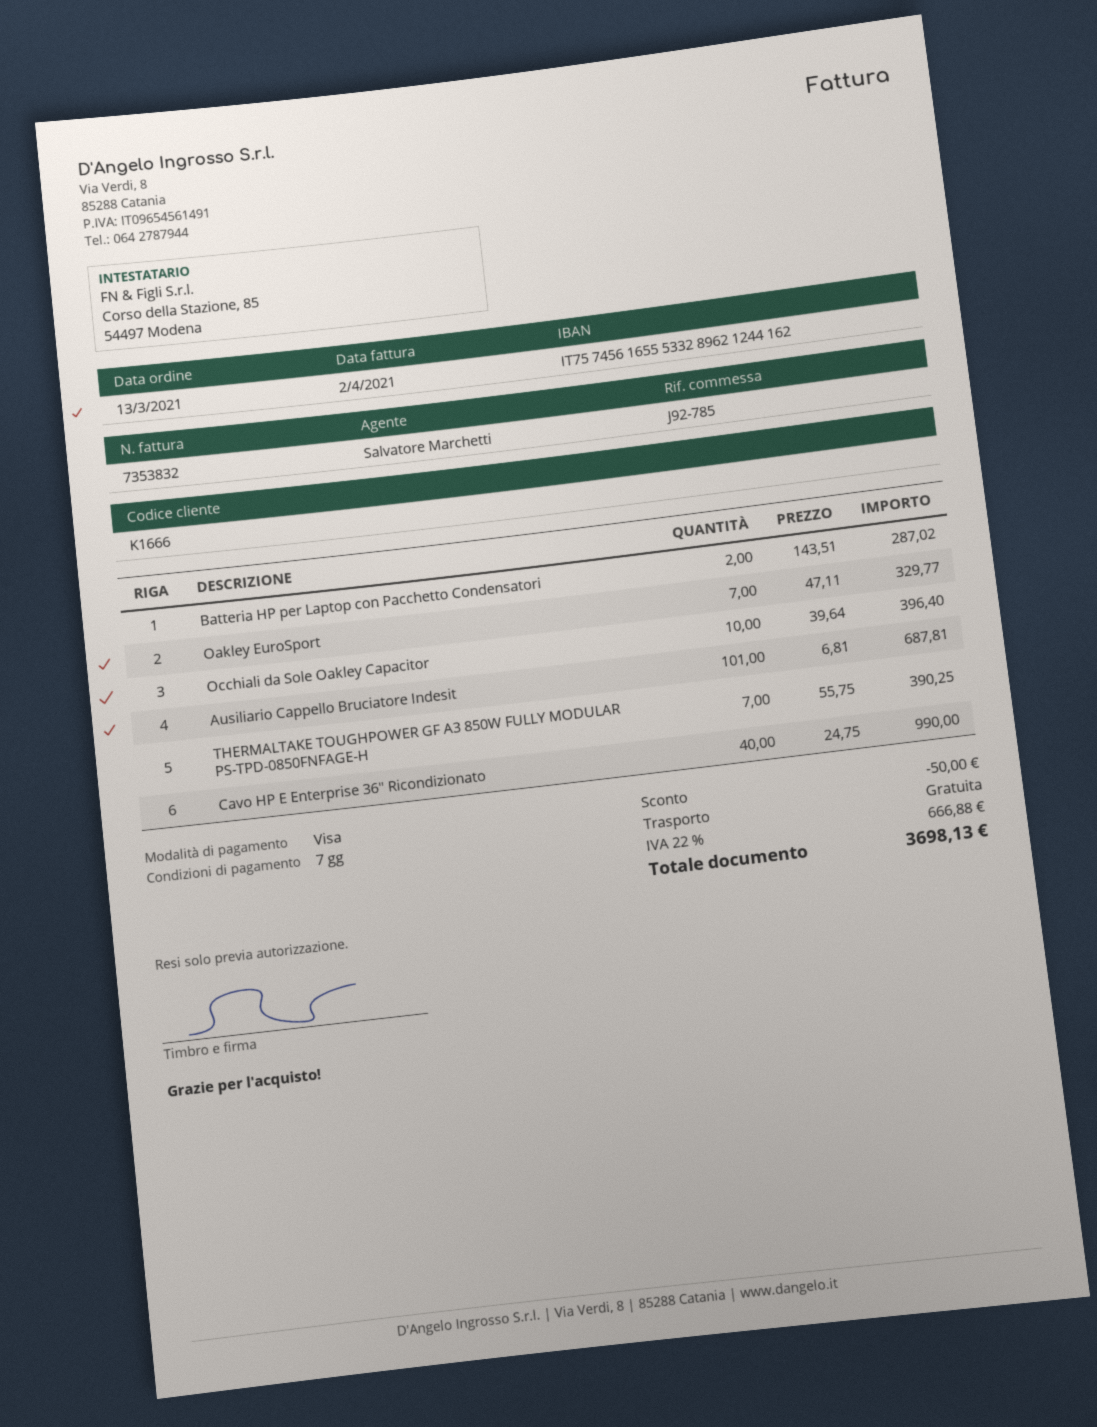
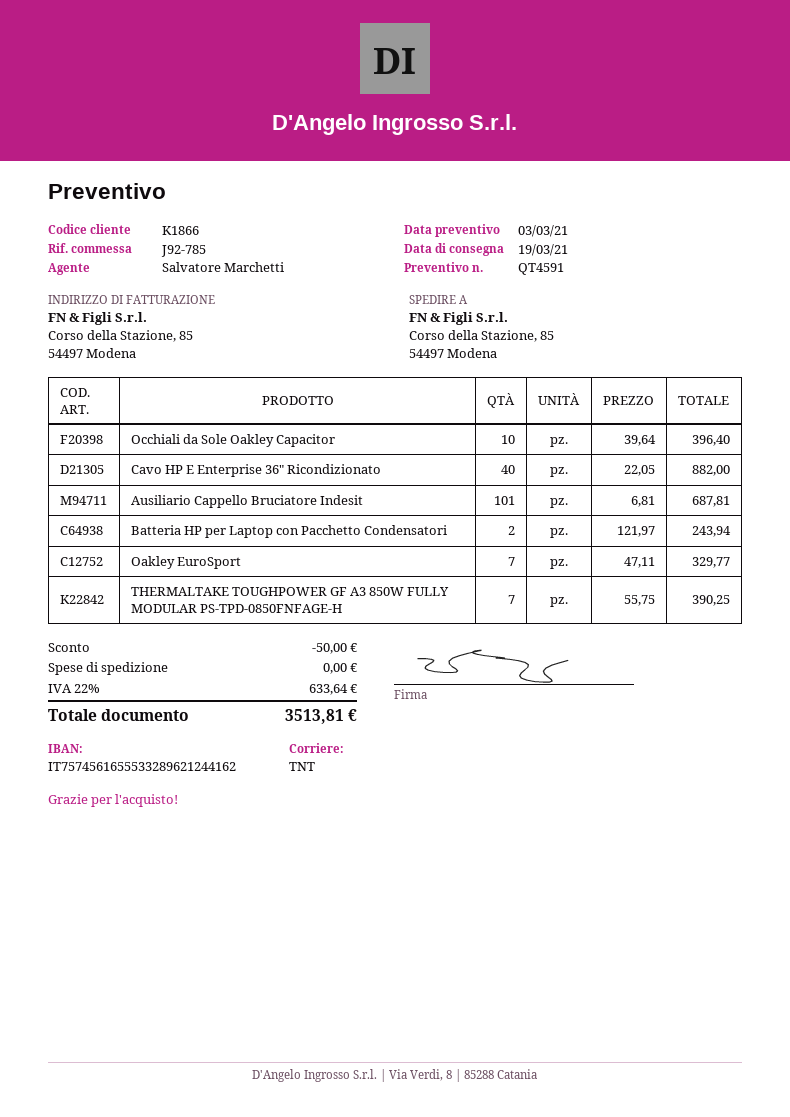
customer number: K1666 -> K1866
Batteria HP per Laptop con Pacchetto Condensatori: 2 x 143.51 = 287.02 -> 2 x 121.97 = 243.94
Cavo HP E Enterprise 36" Ricondizionato: 40 x 24.75 = 990.00 -> 40 x 22.05 = 882.00
tax: 22% = 666.88 -> 22% = 633.64
total: 3698.13 -> 3513.81

